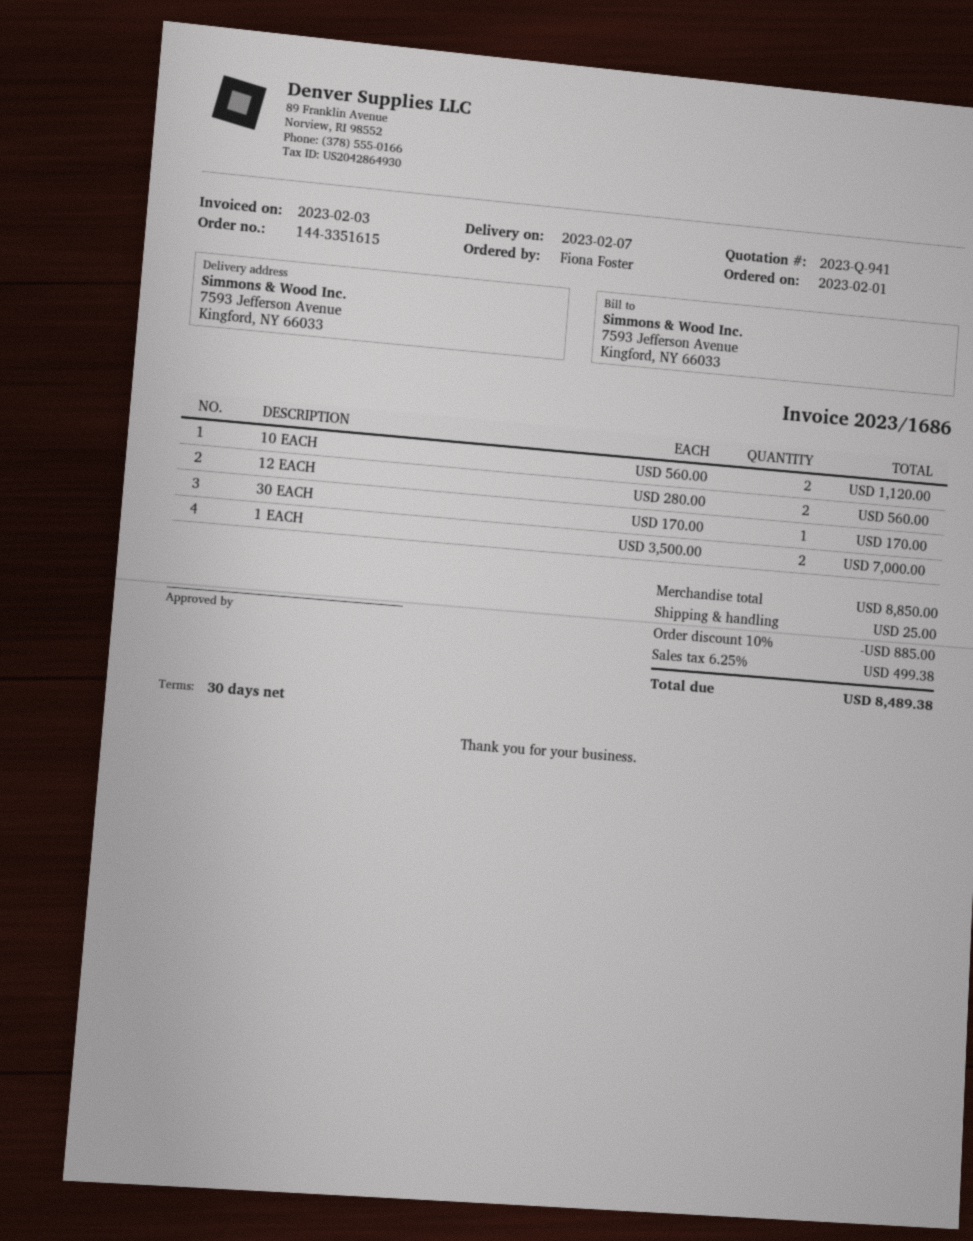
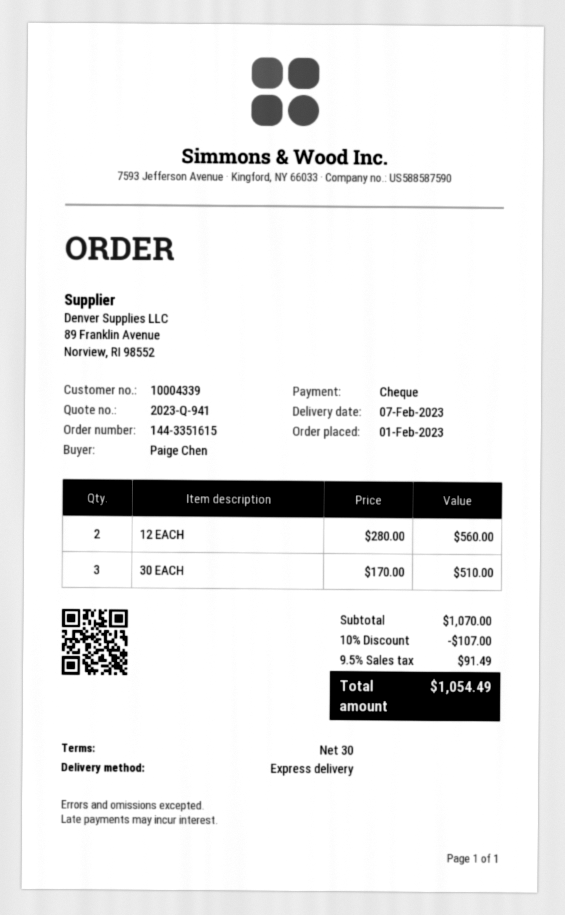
ordered by: Fiona Foster -> Paige Chen
10 EACH: 2 x 560.00 = 1120.00 -> none
30 EACH: 1 x 170.00 = 170.00 -> 3 x 170.00 = 510.00
1 EACH: 2 x 3500.00 = 7000.00 -> none
subtotal: 8850.00 -> 1070.00
discount: 10% = 885.00 -> 10% = 107.00
shipping: 25.00 -> none
tax: 6.25% = 499.38 -> 9.5% = 91.49
total: 8489.38 -> 1054.49

